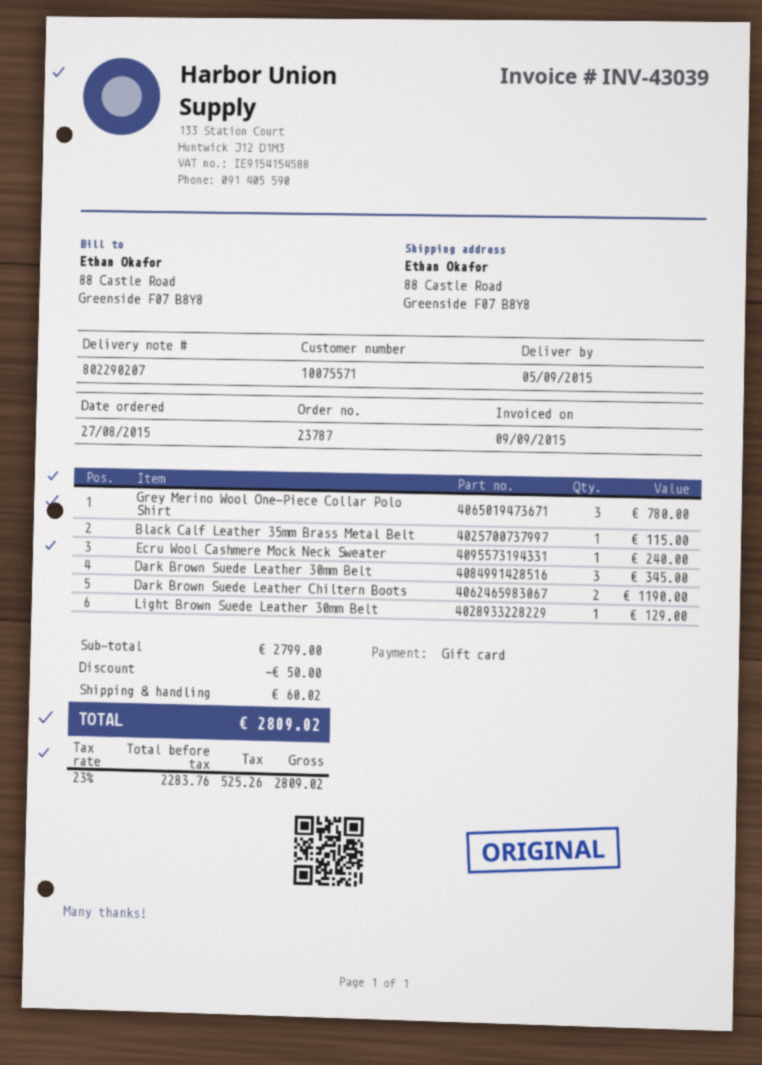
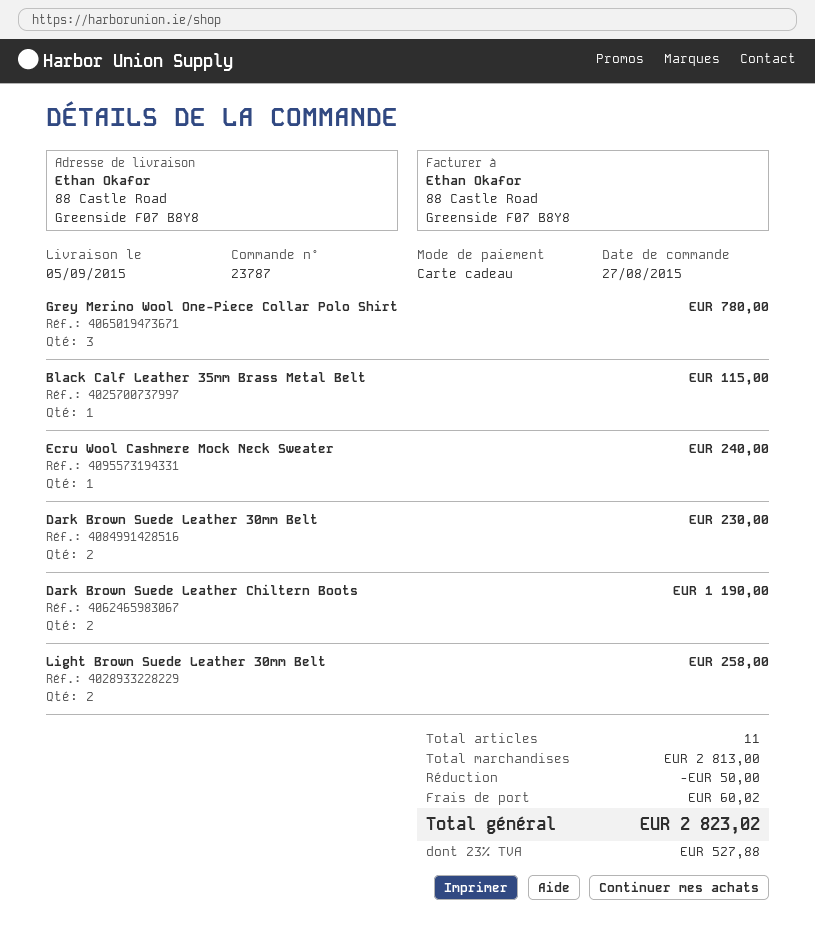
Dark Brown Suede Leather 30mm Belt: 3 for 345.00 -> 2 for 230.00
Light Brown Suede Leather 30mm Belt: 1 for 129.00 -> 2 for 258.00
subtotal: 2799.00 -> 2813.00
tax: 23% = 525.26 -> 23% = 527.88
total: 2809.02 -> 2823.02

